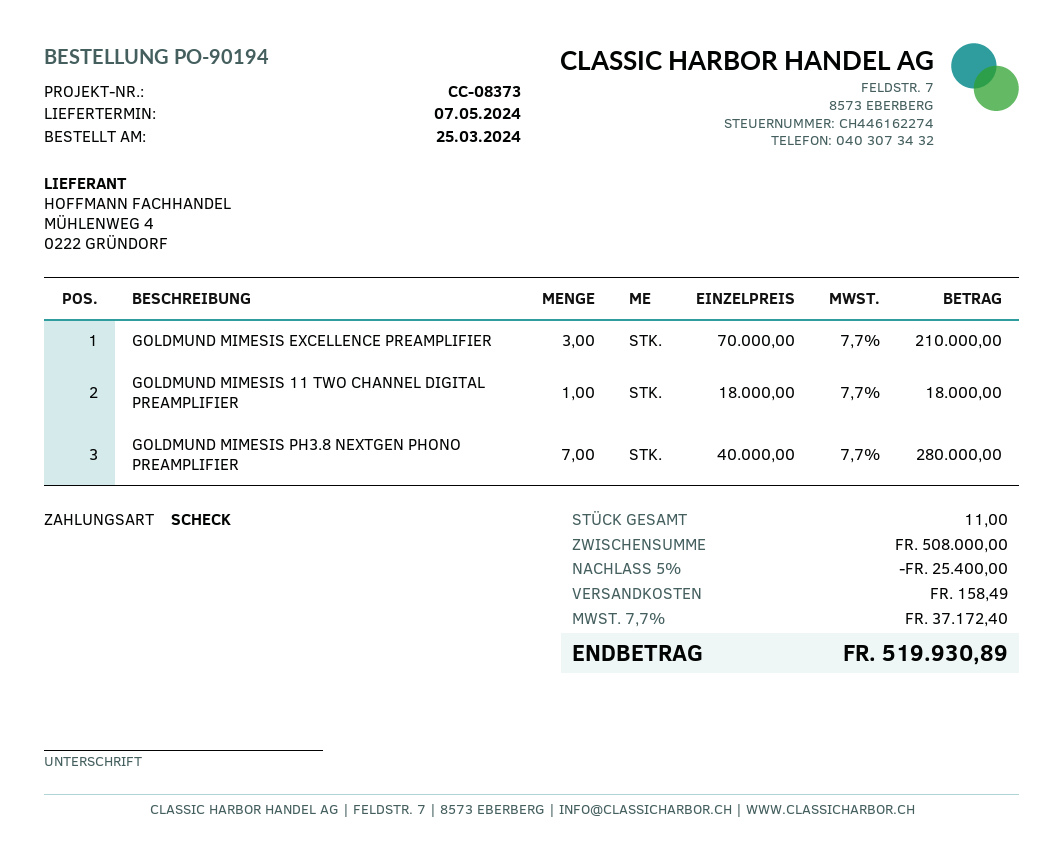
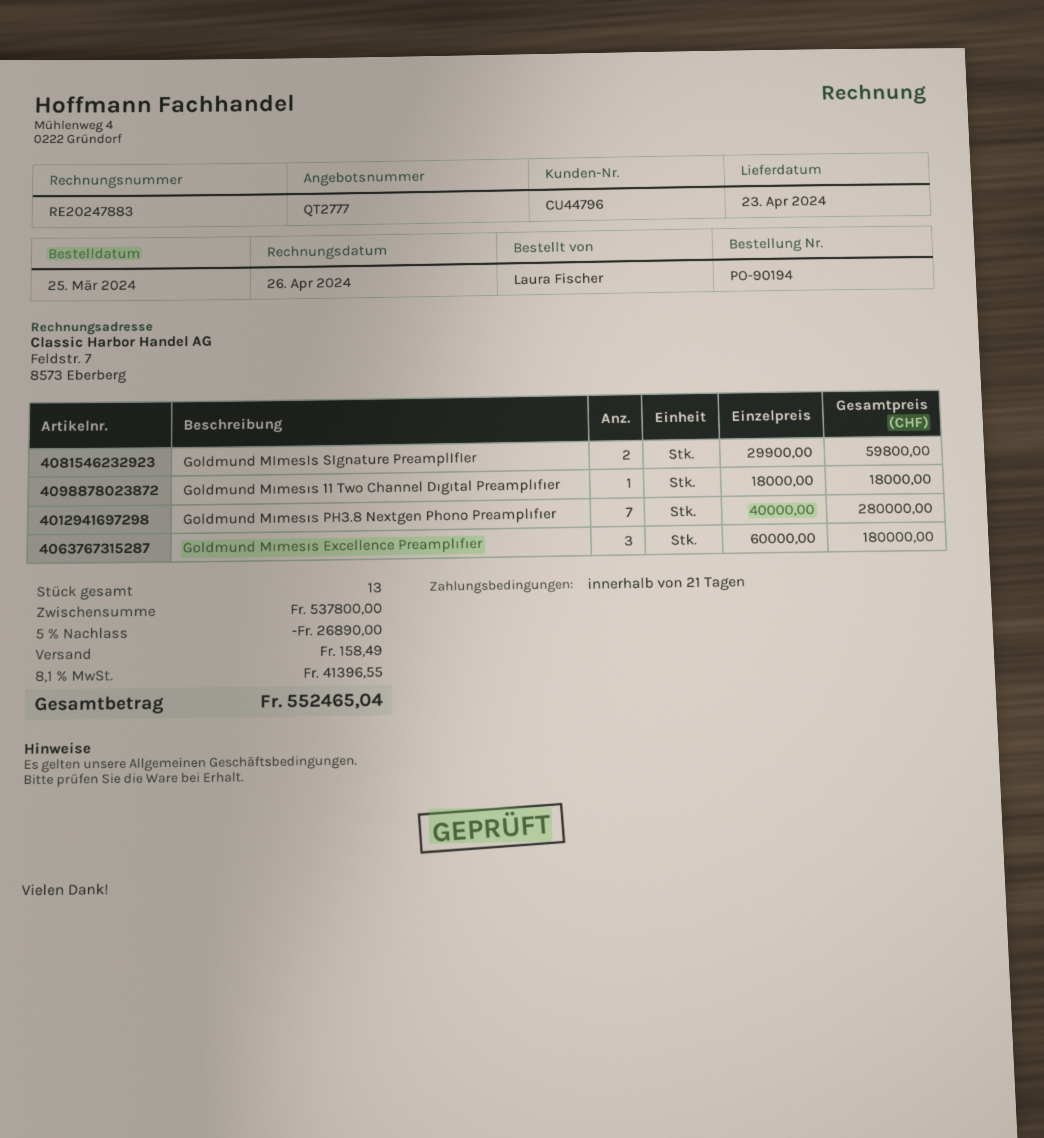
delivery date: 2024-05-07 -> 2024-04-23
GOLDMUND MIMESIS EXCELLENCE PREAMPLIFIER: 3 x 70000.00 = 210000.00 -> 3 x 60000.00 = 180000.00
Goldmund MImesIs SIgnature PreamplIfIer: none -> 2 x 29900.00 = 59800.00
total quantity: 11 -> 13
subtotal: 508000.00 -> 537800.00
discount: 5% = 25400.00 -> 5% = 26890.00
tax: 7.7% = 37172.40 -> 8.1% = 41396.55
total: 519930.89 -> 552465.04

